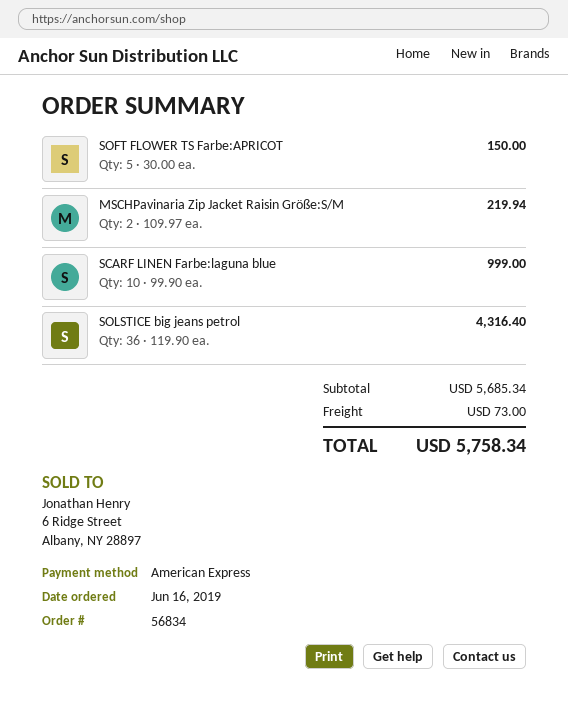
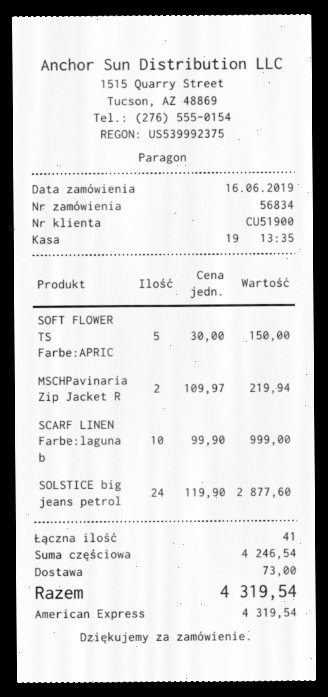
SOLSTICE big jeans petrol: 36 x 119.90 = 4316.40 -> 24 x 119.90 = 2877.60
subtotal: 5685.34 -> 4246.54
total: 5758.34 -> 4319.54

